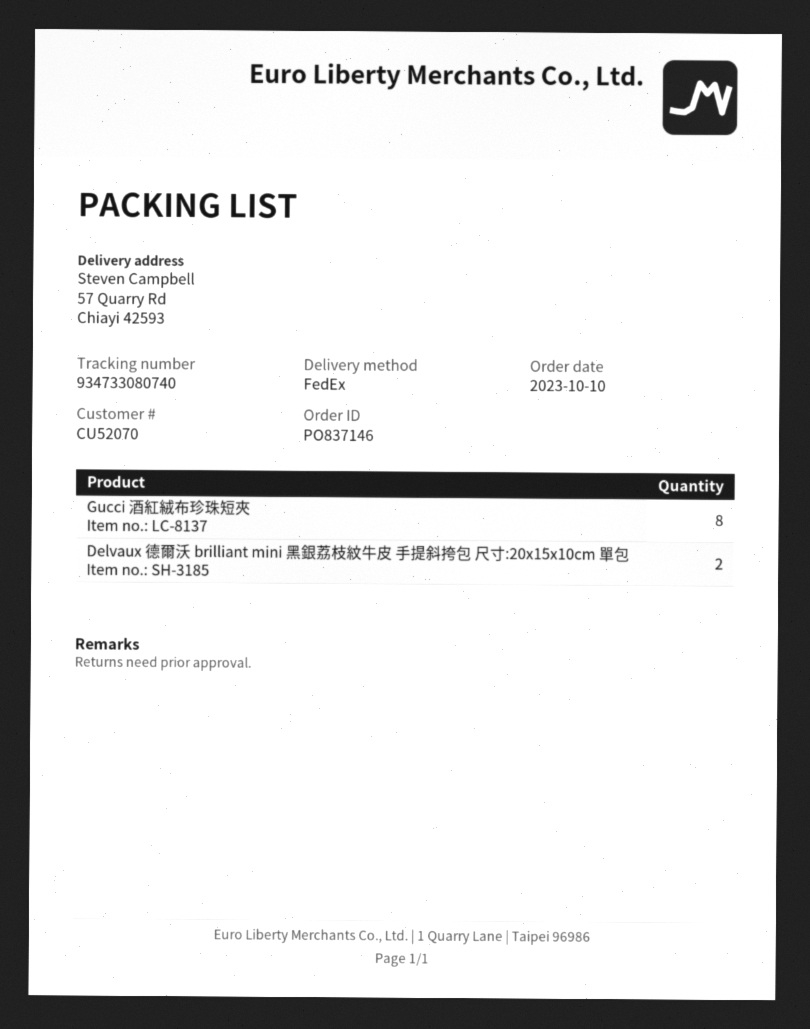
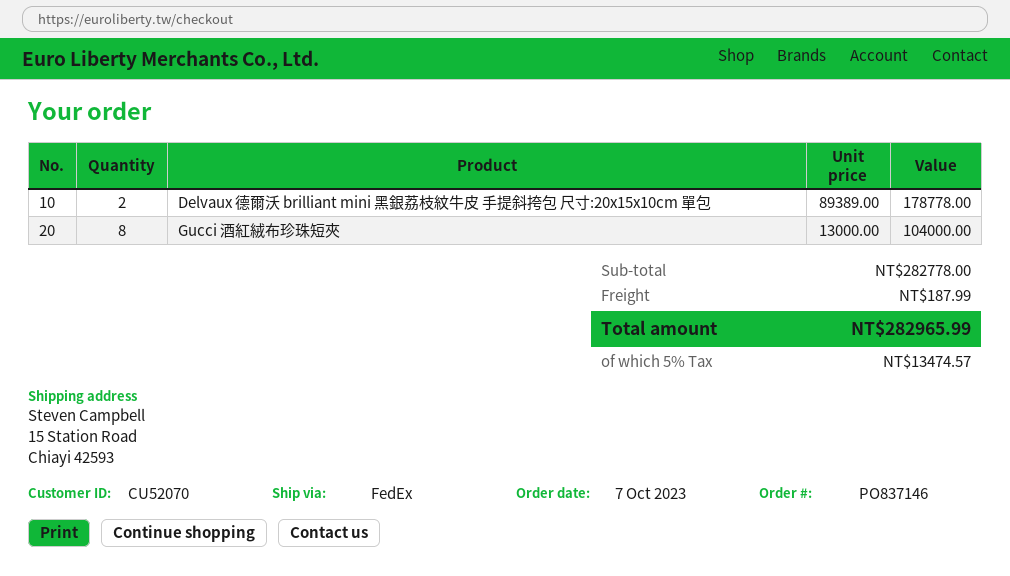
order date: 2023-10-10 -> 2023-10-07
ship to: 57 Quarry Rd, Chiayi 42593 -> 15 Station Road, Chiayi 42593

